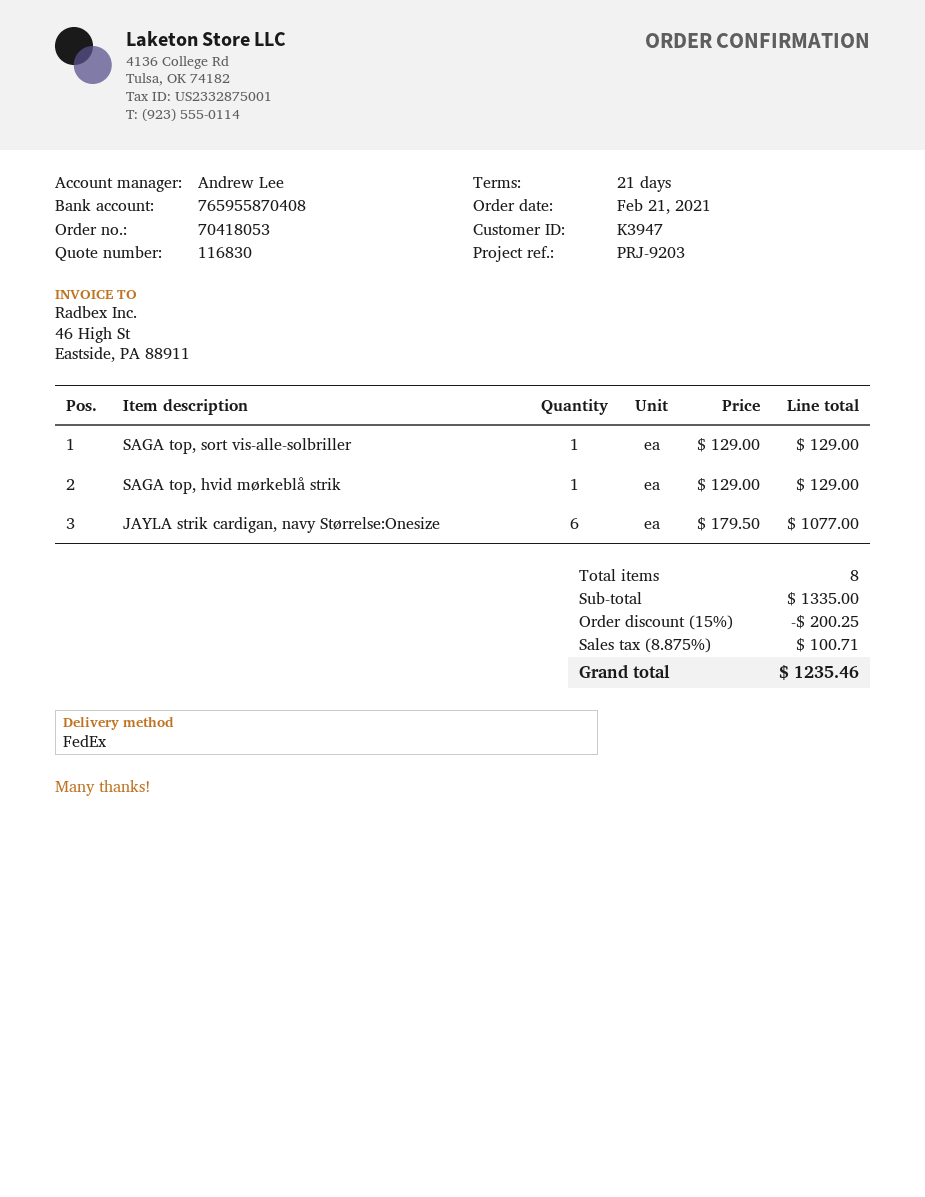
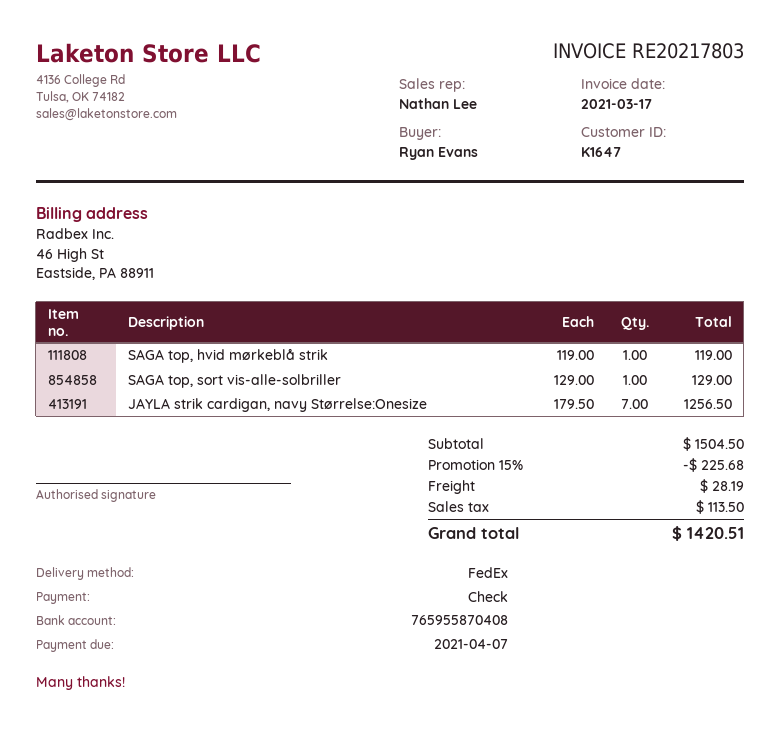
customer number: K3947 -> K1647
sales rep: Andrew Lee -> Nathan Lee
SAGA top, hvid mørkeblå strik: 1 x 129.00 = 129.00 -> 1 x 119.00 = 119.00
JAYLA strik cardigan, navy Størrelse:Onesize: 6 x 179.50 = 1077.00 -> 7 x 179.50 = 1256.50
subtotal: 1335.00 -> 1504.50
discount: 15% = 200.25 -> 15% = 225.68
shipping: none -> 28.19
tax: 100.71 -> 113.50
total: 1235.46 -> 1420.51

